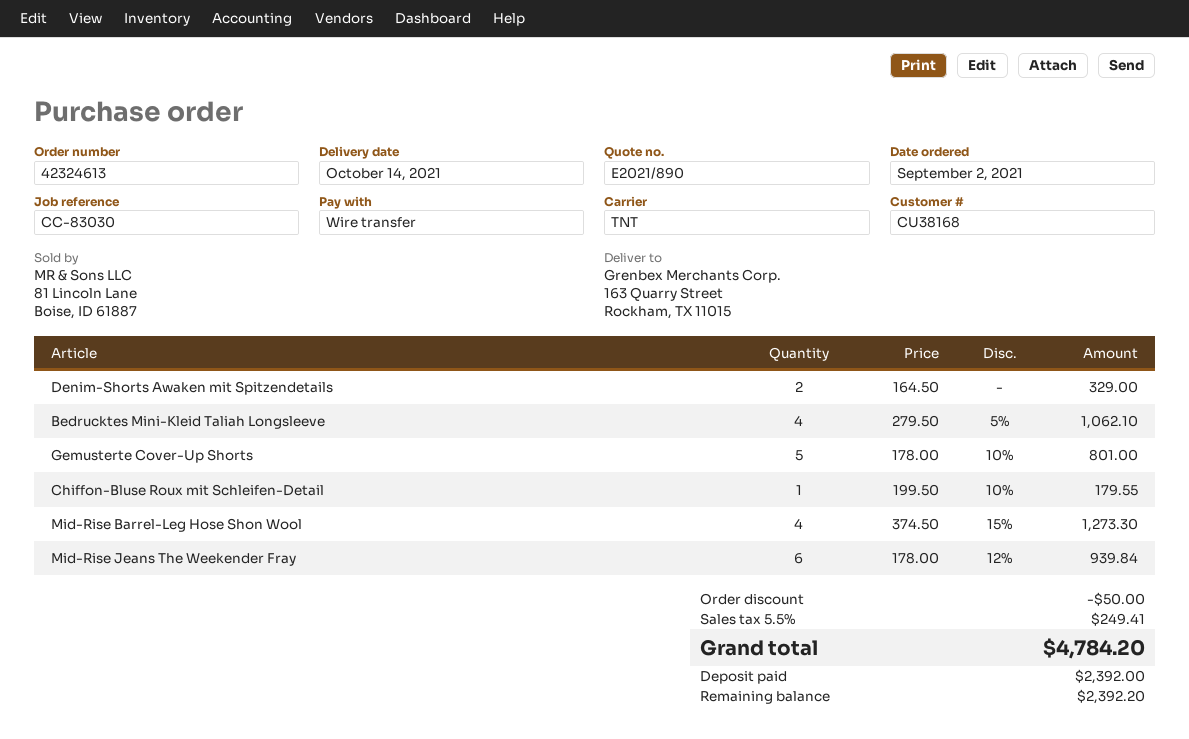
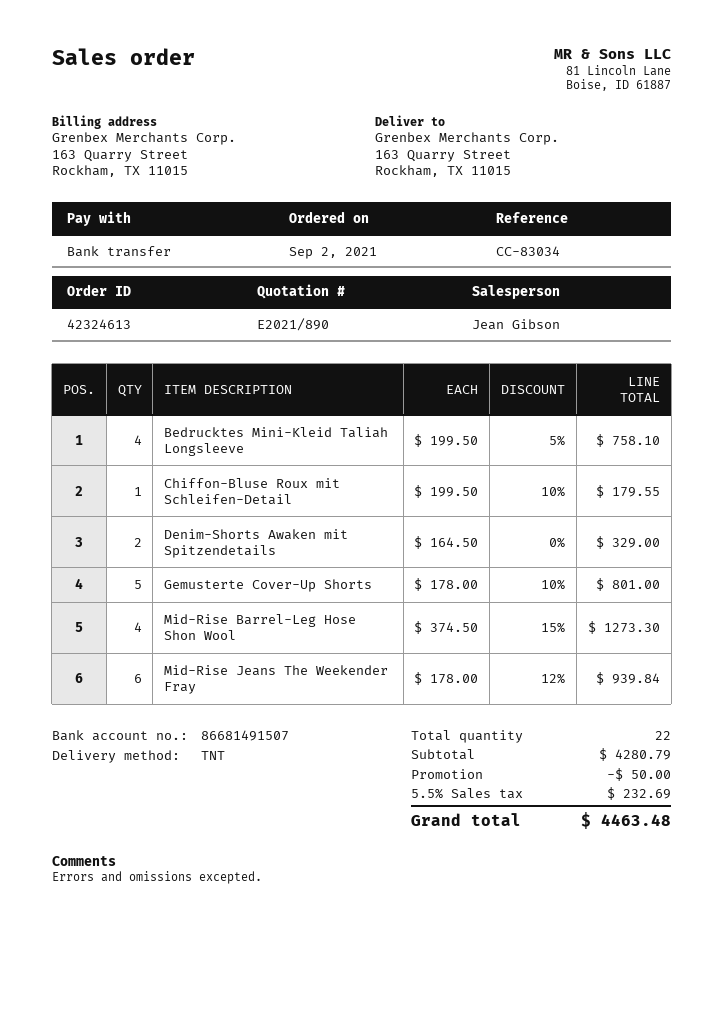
reference: CC-83030 -> CC-83034
Bedrucktes Mini-Kleid Taliah Longsleeve: 4 x 279.50 - 5% = 1062.10 -> 4 x 199.50 - 5% = 758.10
tax: 5.5% = 249.41 -> 5.5% = 232.69
total: 4784.20 -> 4463.48

